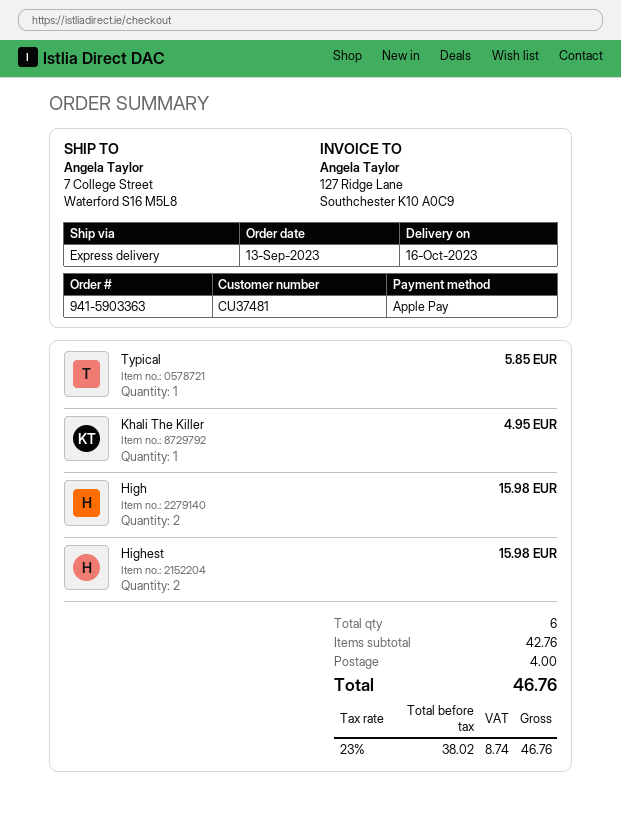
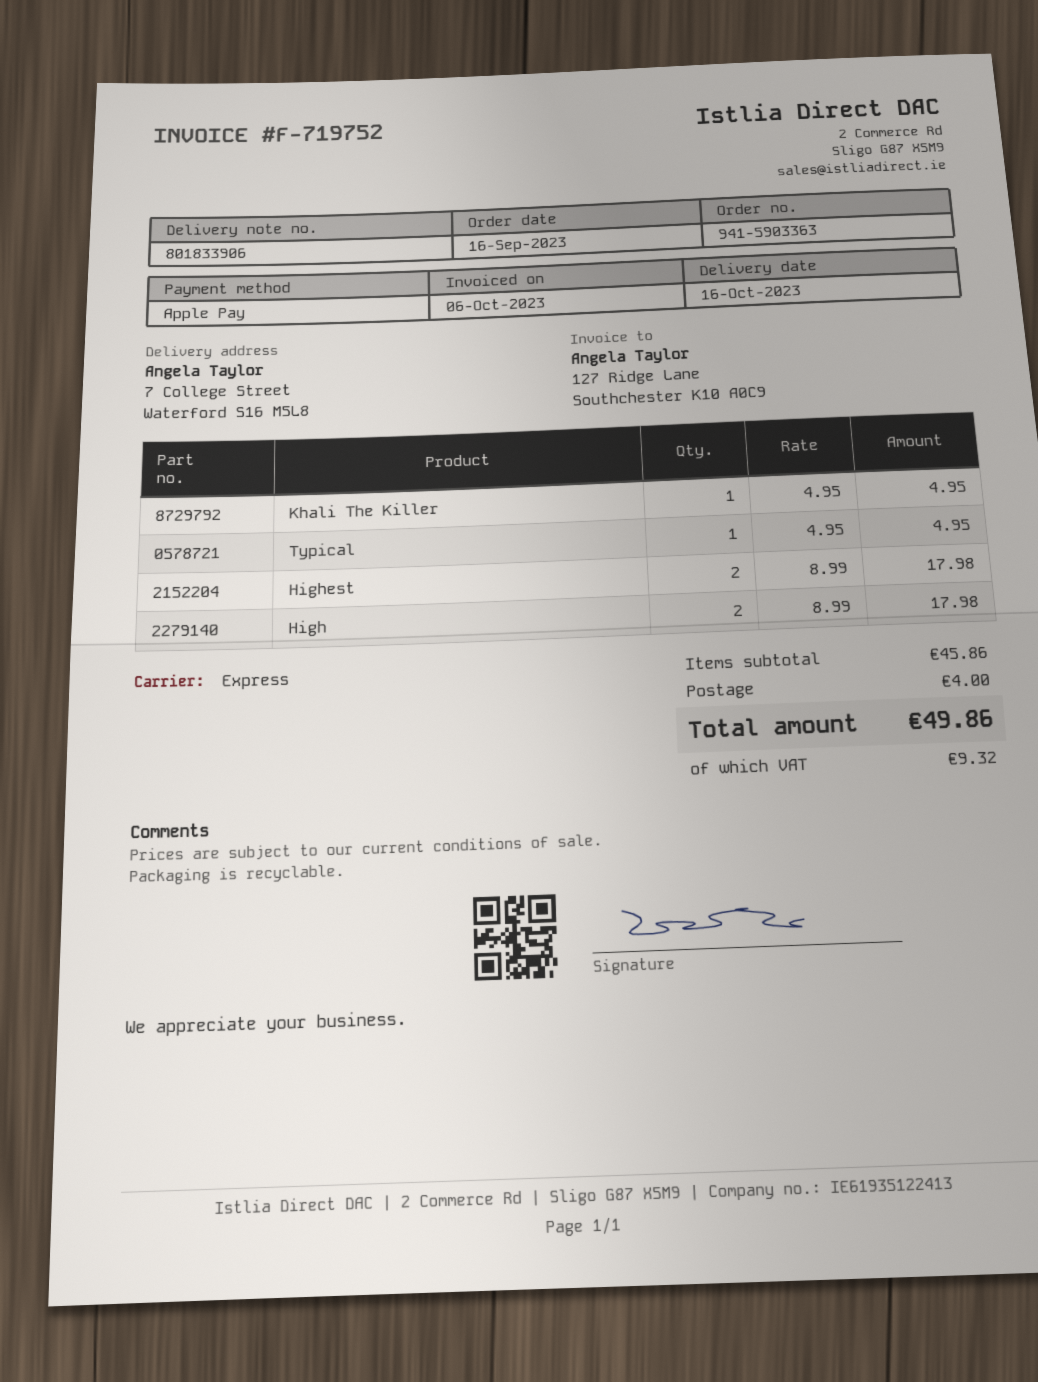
order date: 2023-09-13 -> 2023-09-16
Typical: 1 for 5.85 -> 1 for 4.95
High: 2 for 15.98 -> 2 for 17.98
Highest: 2 for 15.98 -> 2 for 17.98
subtotal: 42.76 -> 45.86
tax: 8.74 -> 9.32
total: 46.76 -> 49.86

